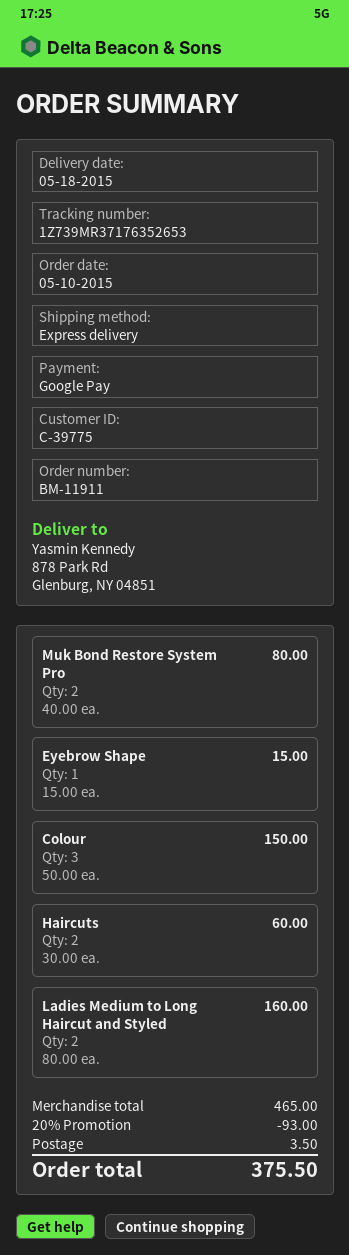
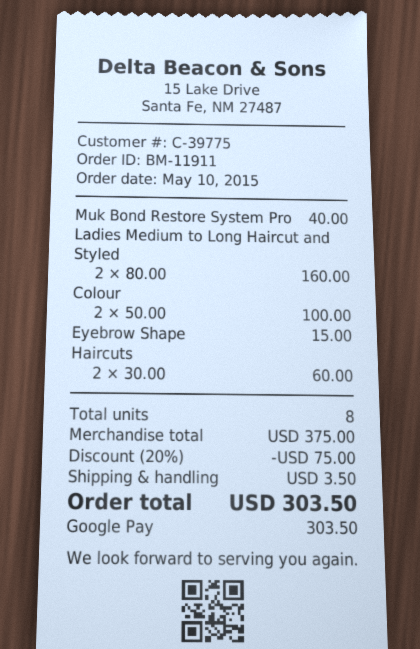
Muk Bond Restore System Pro: 2 x 40.00 = 80.00 -> 1 x 40.00 = 40.00
Colour: 3 x 50.00 = 150.00 -> 2 x 50.00 = 100.00
subtotal: 465.00 -> 375.00
discount: 20% = 93.00 -> 20% = 75.00
total: 375.50 -> 303.50

